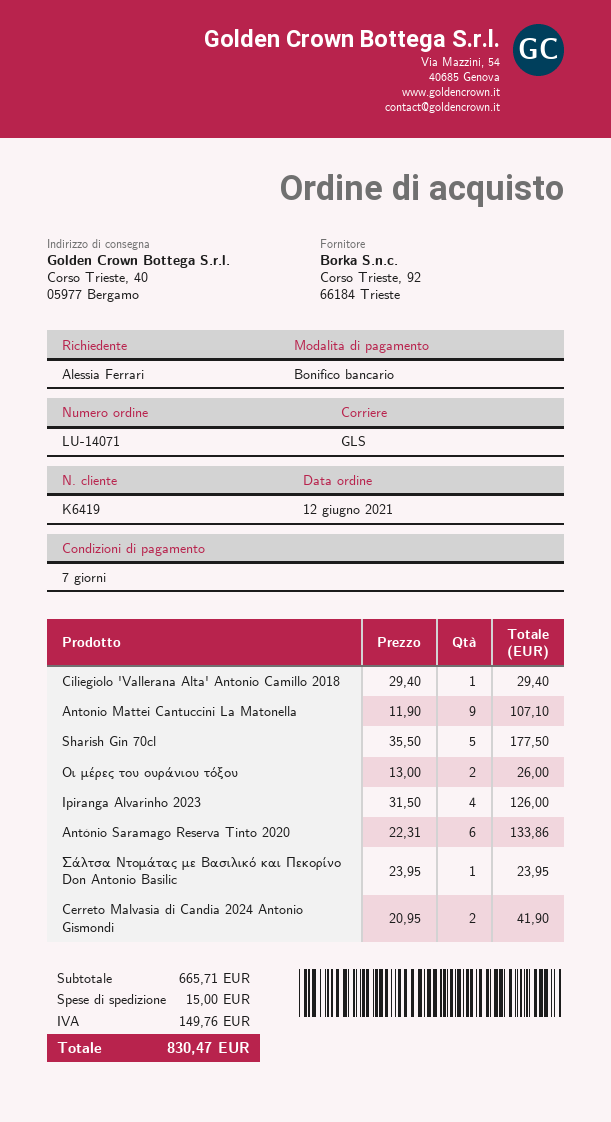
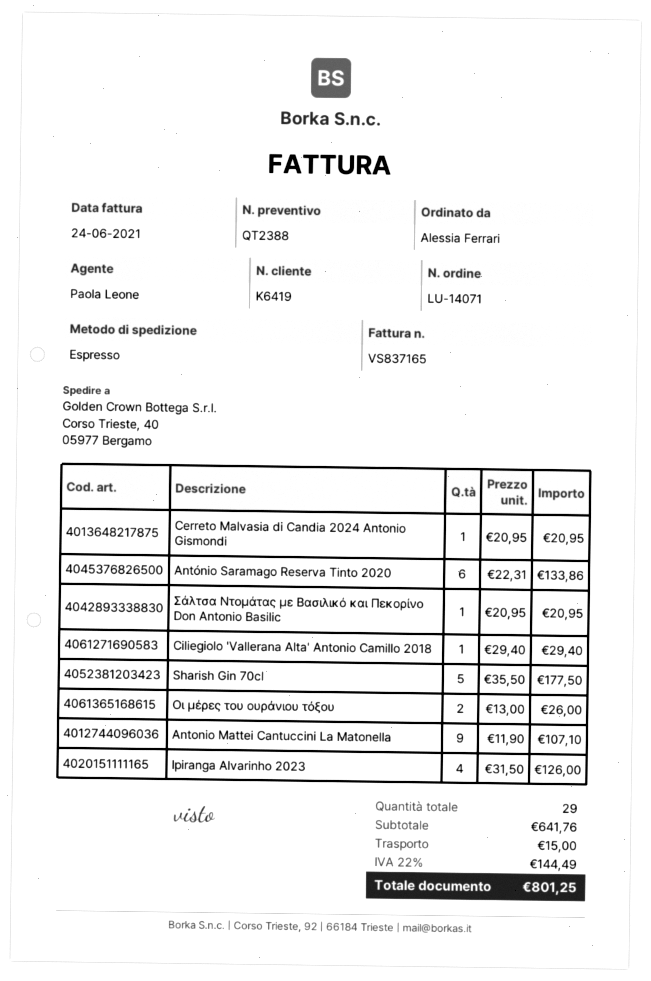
shipping method: GLS -> express
Σάλτσα Ντομάτας με Βασιλικό και Πεκορίνο Don Antonio Basilic: 1 x 23.95 = 23.95 -> 1 x 20.95 = 20.95
Cerreto Malvasia di Candia 2024 Antonio Gismondi: 2 x 20.95 = 41.90 -> 1 x 20.95 = 20.95
subtotal: 665.71 -> 641.76
tax: 149.76 -> 144.49
total: 830.47 -> 801.25

